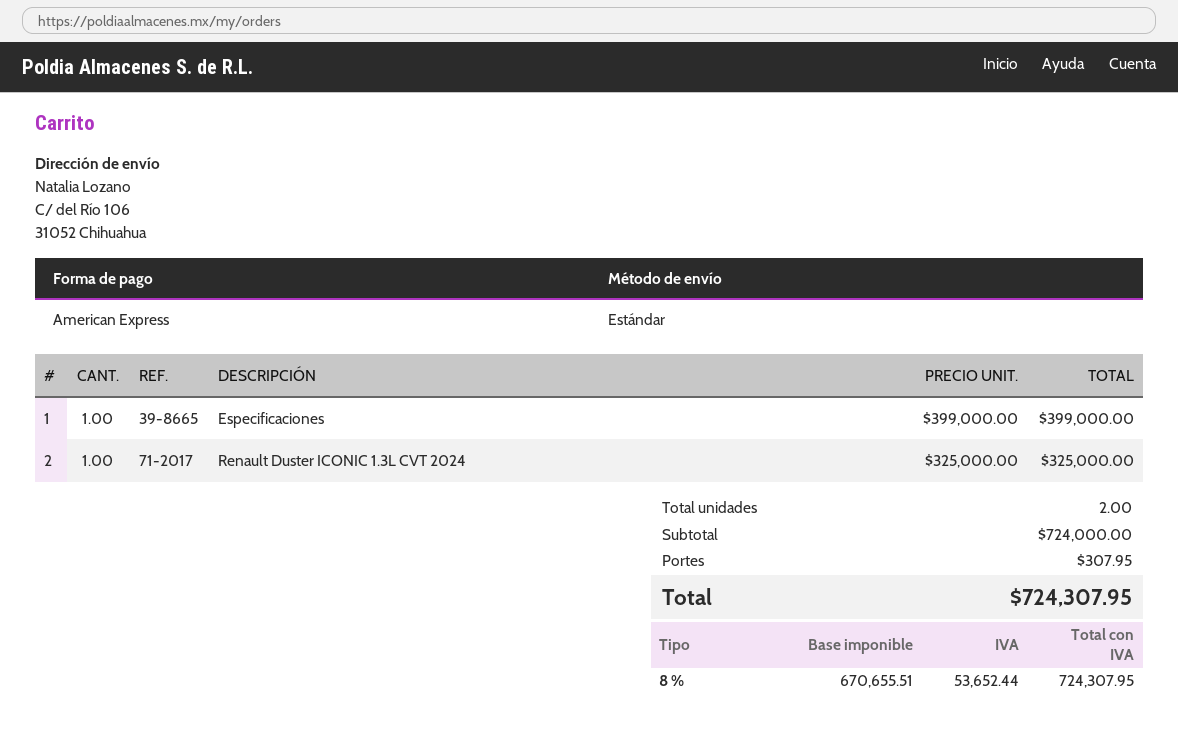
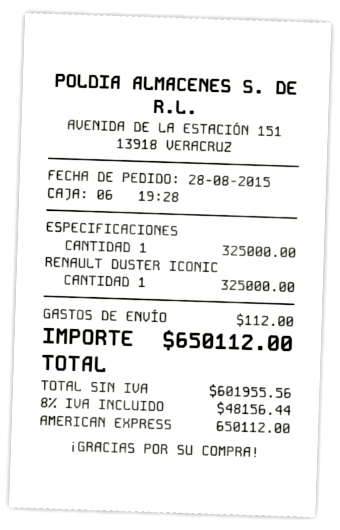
Especificaciones: 1 for 399000.00 -> 1 for 325000.00
shipping: 307.95 -> 112.00
net: 670655.51 -> 601955.56
tax: 8% = 53652.44 -> 8% = 48156.44
total: 724307.95 -> 650112.00

